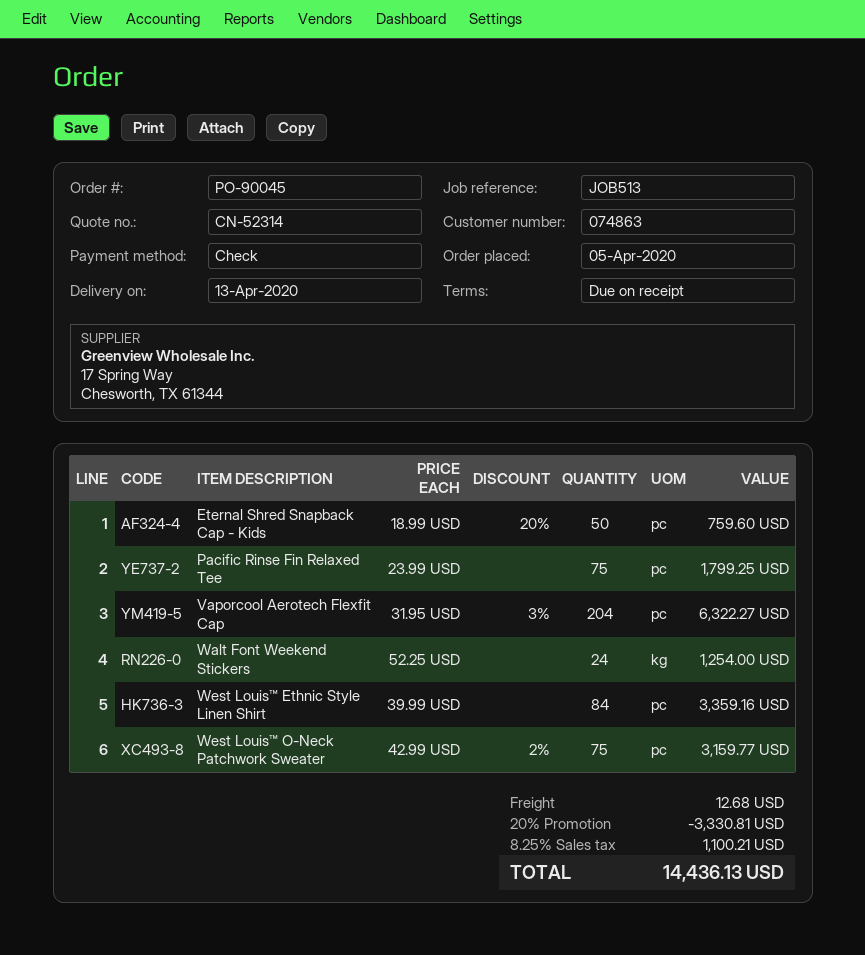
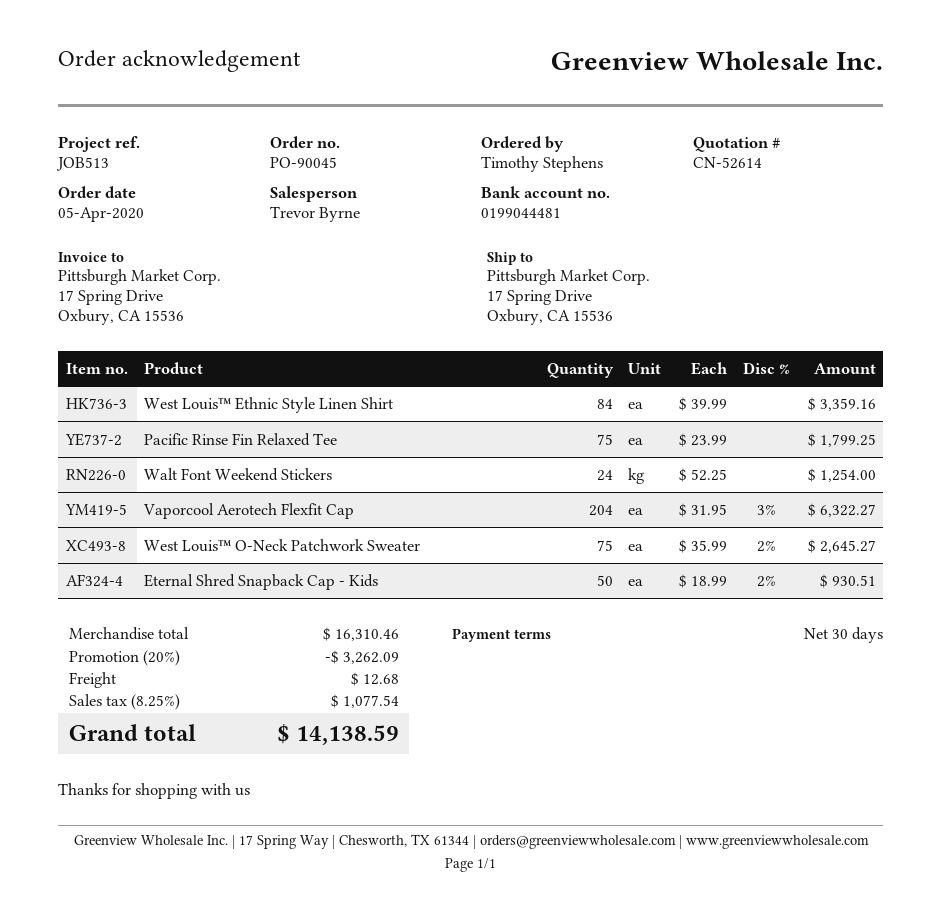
quote number: CN-52314 -> CN-52614
payment terms: on receipt -> 30 days
Eternal Shred Snapback Cap - Kids: 50 x 18.99 - 20% = 759.60 -> 50 x 18.99 - 2% = 930.51
West Louis™ O-Neck Patchwork Sweater: 75 x 42.99 - 2% = 3159.77 -> 75 x 35.99 - 2% = 2645.27
discount: 20% = 3330.81 -> 20% = 3262.09
tax: 8.25% = 1100.21 -> 8.25% = 1077.54
total: 14436.13 -> 14138.59

